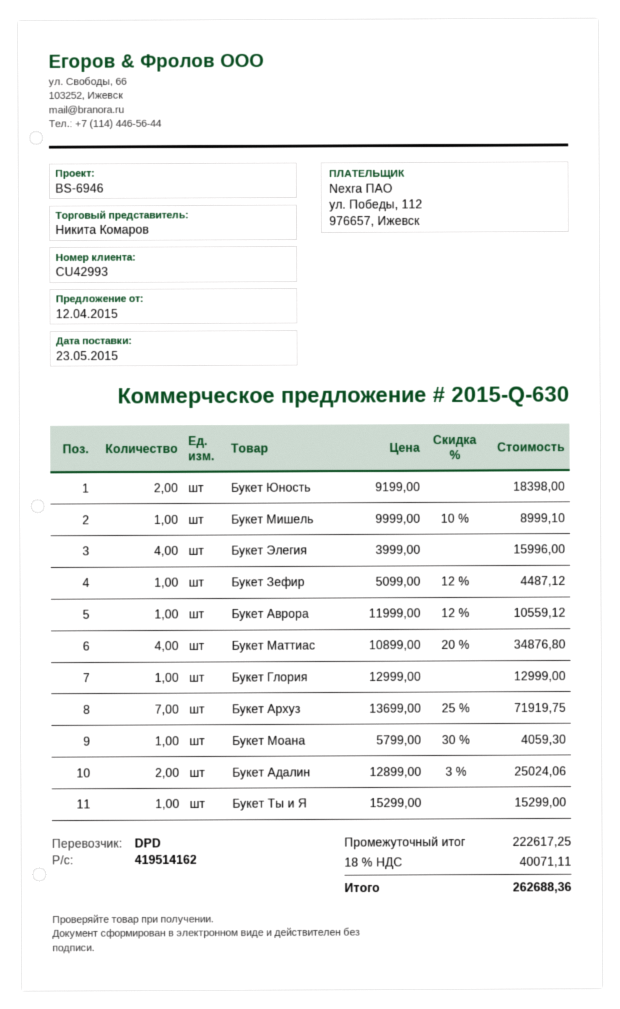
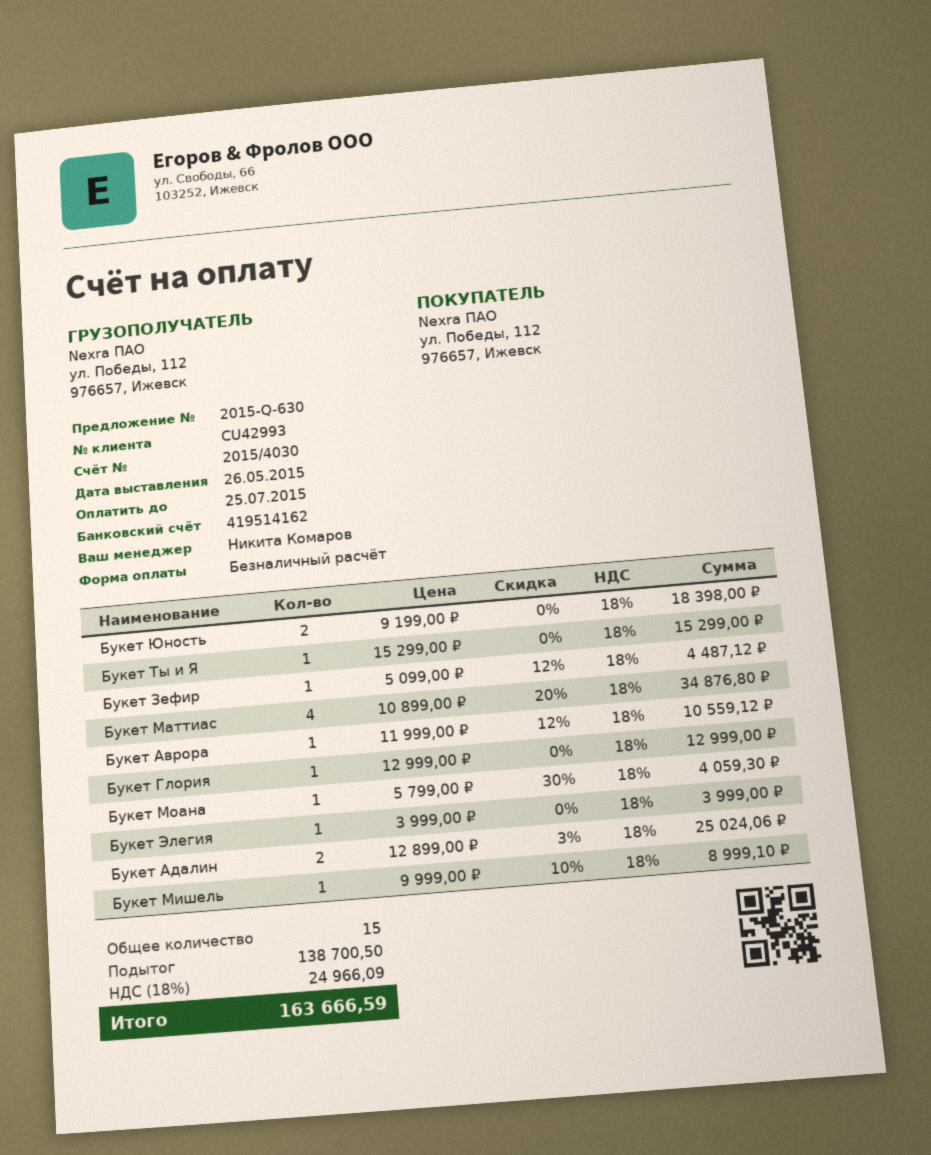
Букет Элегия: 4 x 3999.00 = 15996.00 -> 1 x 3999.00 = 3999.00
Букет Архуз: 7 x 13699.00 - 25% = 71919.75 -> none
subtotal: 222617.25 -> 138700.50
tax: 18% = 40071.11 -> 18% = 24966.09
total: 262688.36 -> 163666.59

